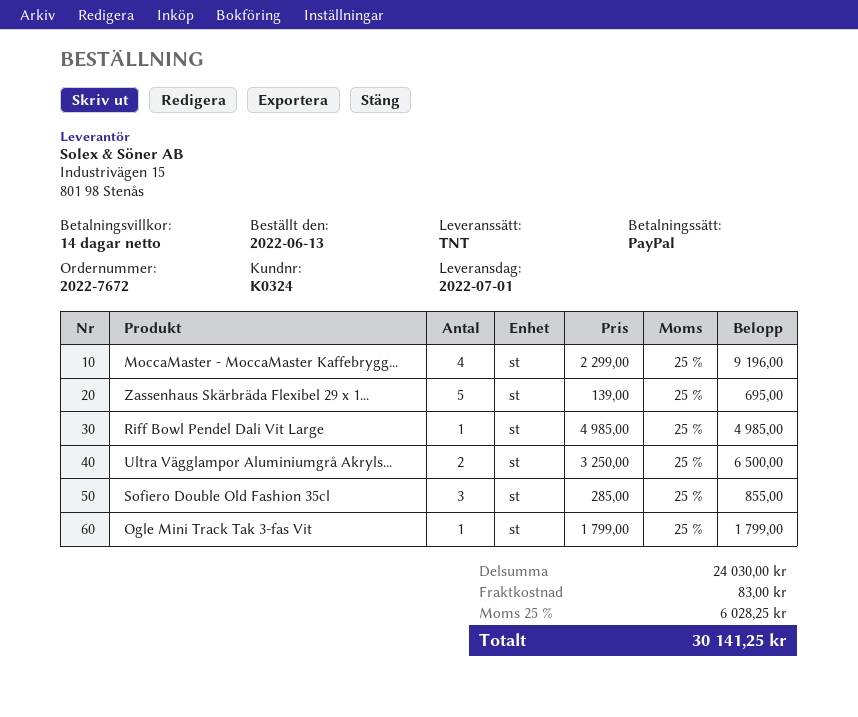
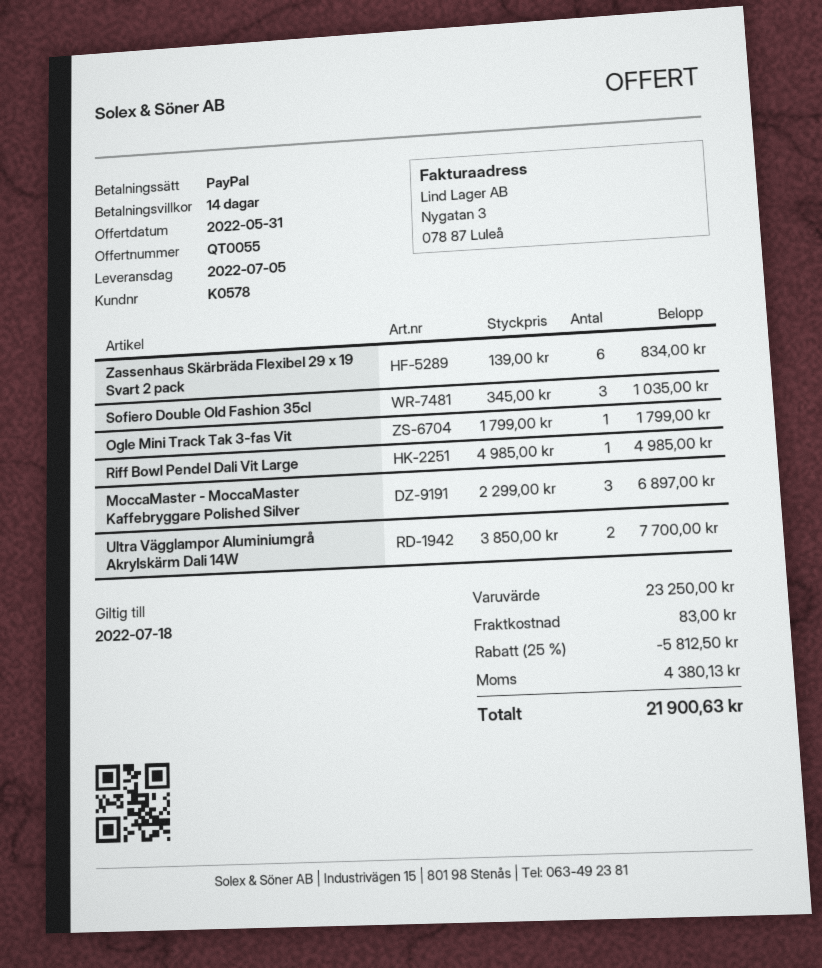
delivery date: 2022-07-01 -> 2022-07-05
customer number: K0324 -> K0578
MoccaMaster - MoccaMaster Kaffebrygg...: 4 x 2299.00 = 9196.00 -> 3 x 2299.00 = 6897.00
Zassenhaus Skärbräda Flexibel 29 x 1...: 5 x 139.00 = 695.00 -> 6 x 139.00 = 834.00
Ultra Vägglampor Aluminiumgrå Akryls...: 2 x 3250.00 = 6500.00 -> 2 x 3850.00 = 7700.00
Sofiero Double Old Fashion 35cl: 3 x 285.00 = 855.00 -> 3 x 345.00 = 1035.00
subtotal: 24030.00 -> 23250.00
discount: none -> 25% = 5812.50
tax: 6028.25 -> 4380.13
total: 30141.25 -> 21900.63

